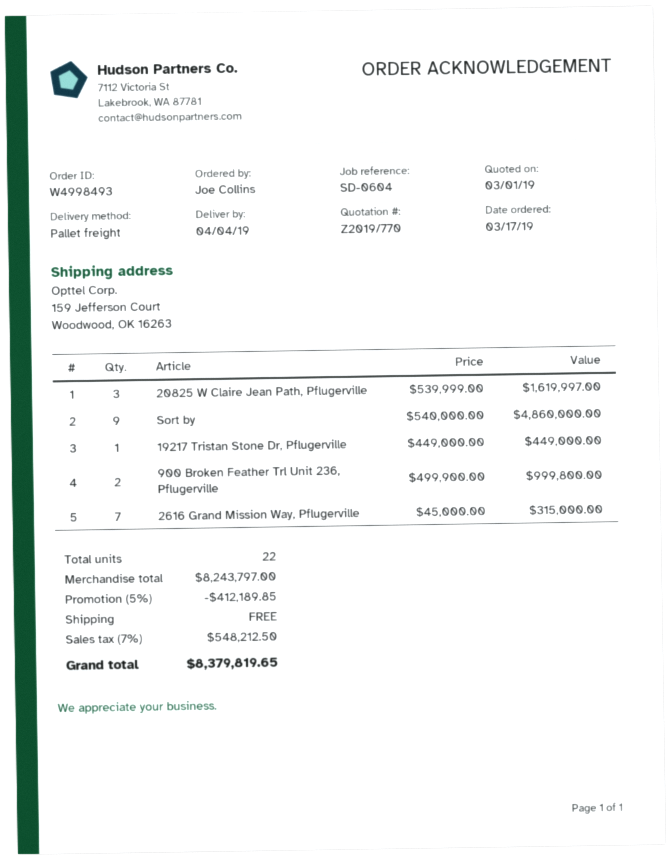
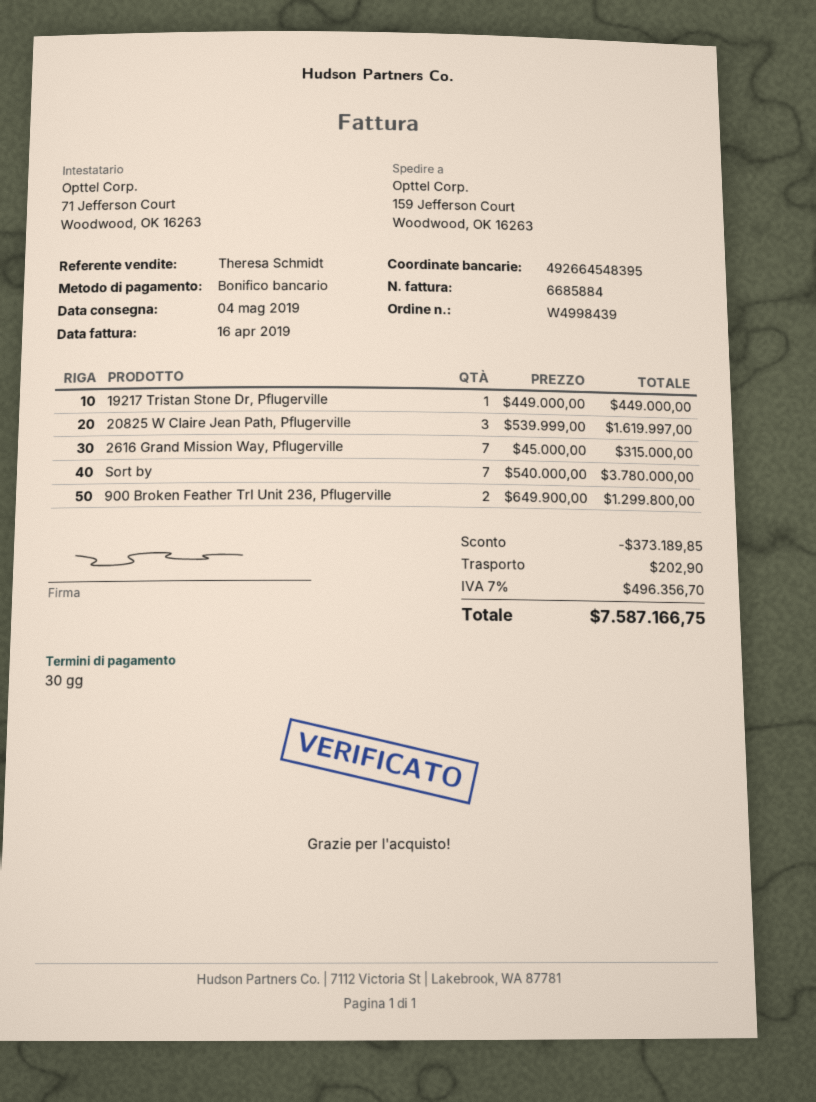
order number: W4998493 -> W4998439
delivery date: 2019-04-04 -> 2019-05-04
Sort by: 9 x 540000.00 = 4860000.00 -> 7 x 540000.00 = 3780000.00
900 Broken Feather Trl Unit 236, Pflugerville: 2 x 499900.00 = 999800.00 -> 2 x 649900.00 = 1299800.00
discount: 412189.85 -> 373189.85
shipping: 0.00 -> 202.90
tax: 7% = 548212.50 -> 7% = 496356.70
total: 8379819.65 -> 7587166.75

